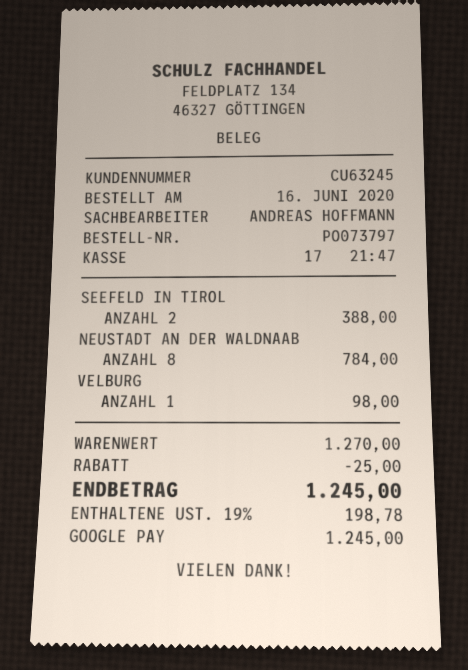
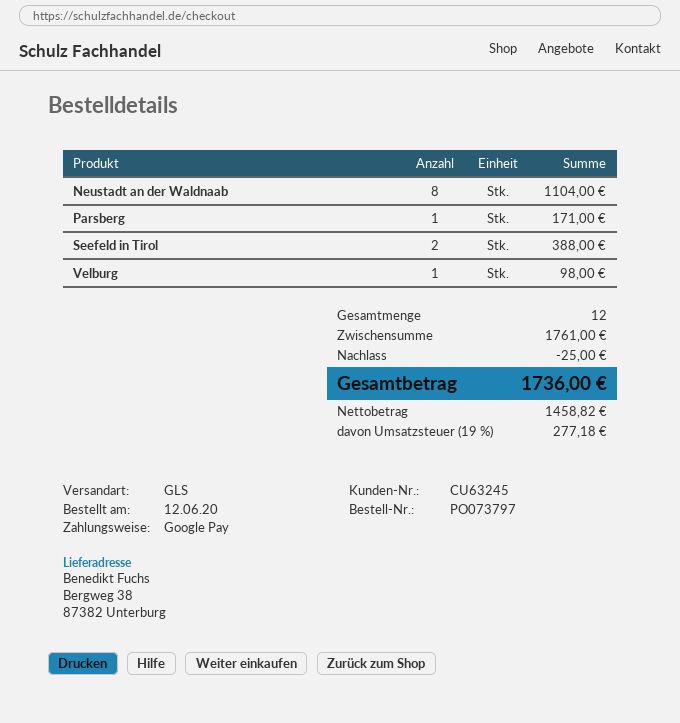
order date: 2020-06-16 -> 2020-06-12
NEUSTADT AN DER WALDNAAB: 8 for 784.00 -> 8 for 1104.00
Parsberg: none -> 1 for 171.00
subtotal: 1270.00 -> 1761.00
tax: 19% = 198.78 -> 19% = 277.18
total: 1245.00 -> 1736.00

